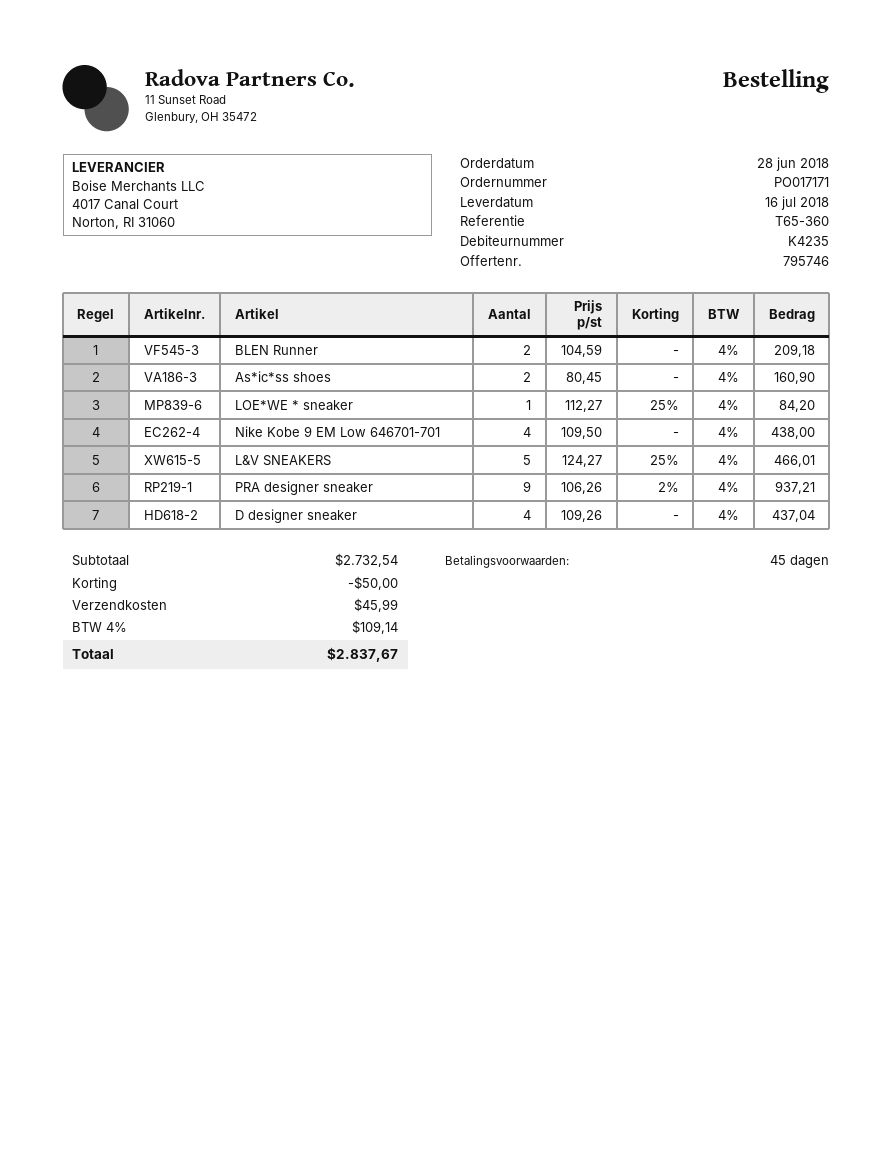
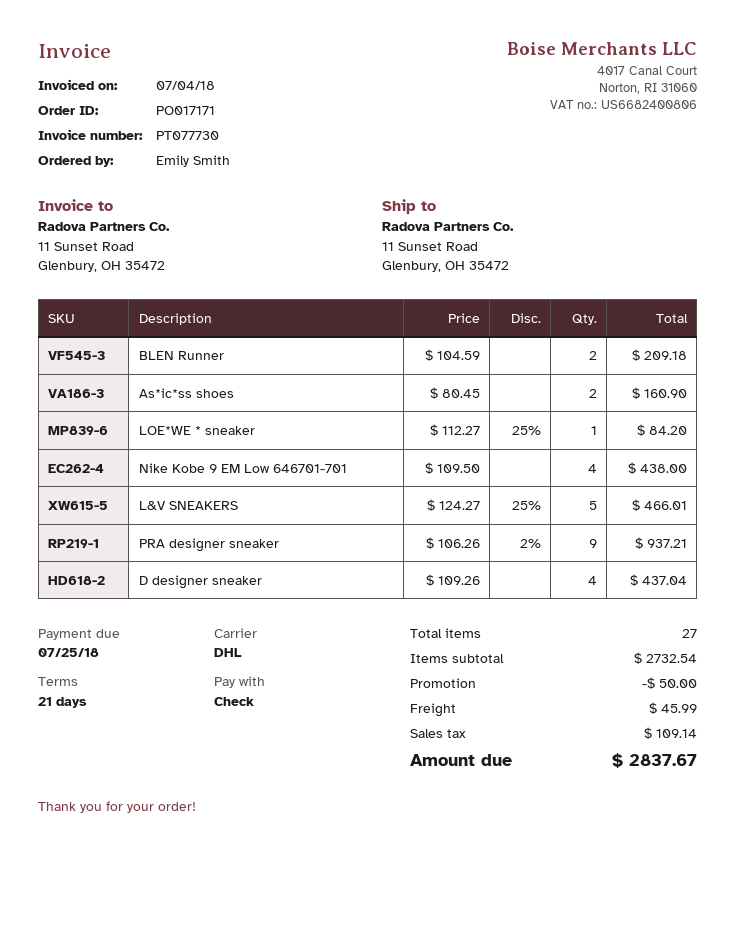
payment terms: 45 days -> 21 days

